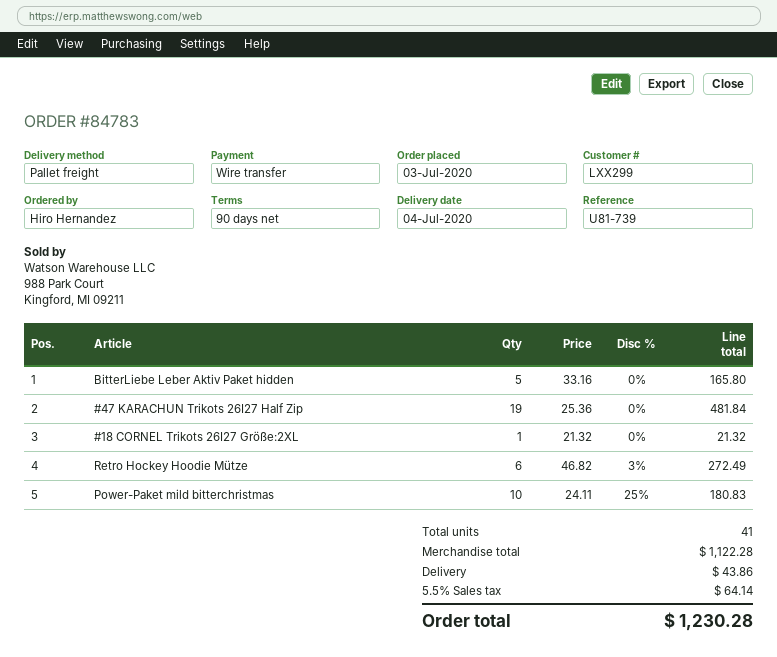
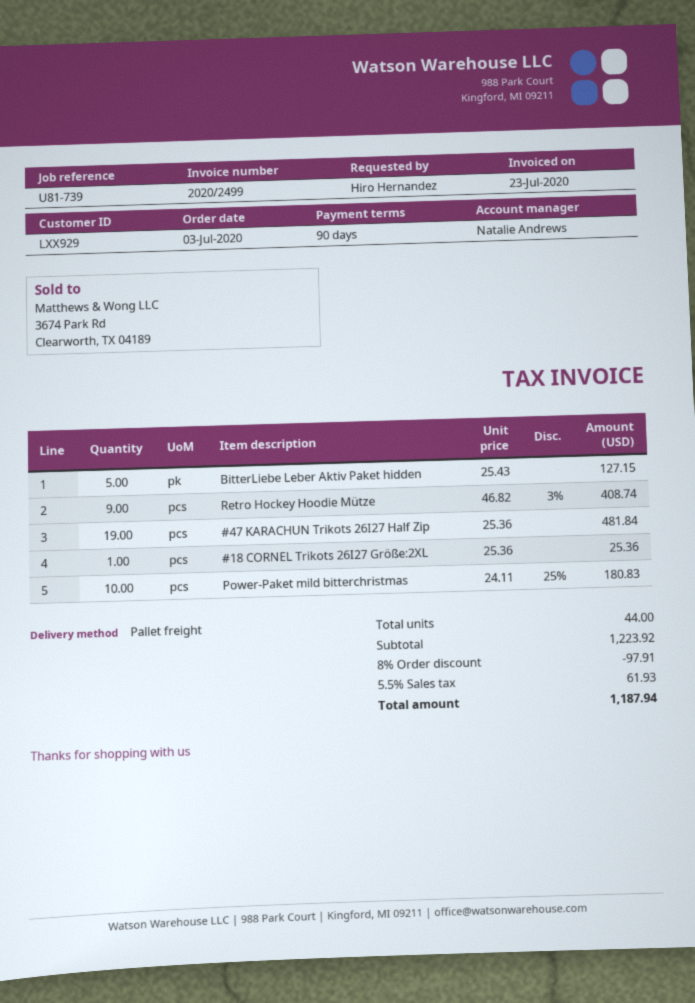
customer number: LXX299 -> LXX929
BitterLiebe Leber Aktiv Paket hidden: 5 x 33.16 = 165.80 -> 5 x 25.43 = 127.15
#18 CORNEL Trikots 26I27 Größe:2XL: 1 x 21.32 = 21.32 -> 1 x 25.36 = 25.36
Retro Hockey Hoodie Mütze: 6 x 46.82 - 3% = 272.49 -> 9 x 46.82 - 3% = 408.74
total quantity: 41 -> 44
subtotal: 1122.28 -> 1223.92
discount: none -> 8% = 97.91
shipping: 43.86 -> none
tax: 5.5% = 64.14 -> 5.5% = 61.93
total: 1230.28 -> 1187.94

